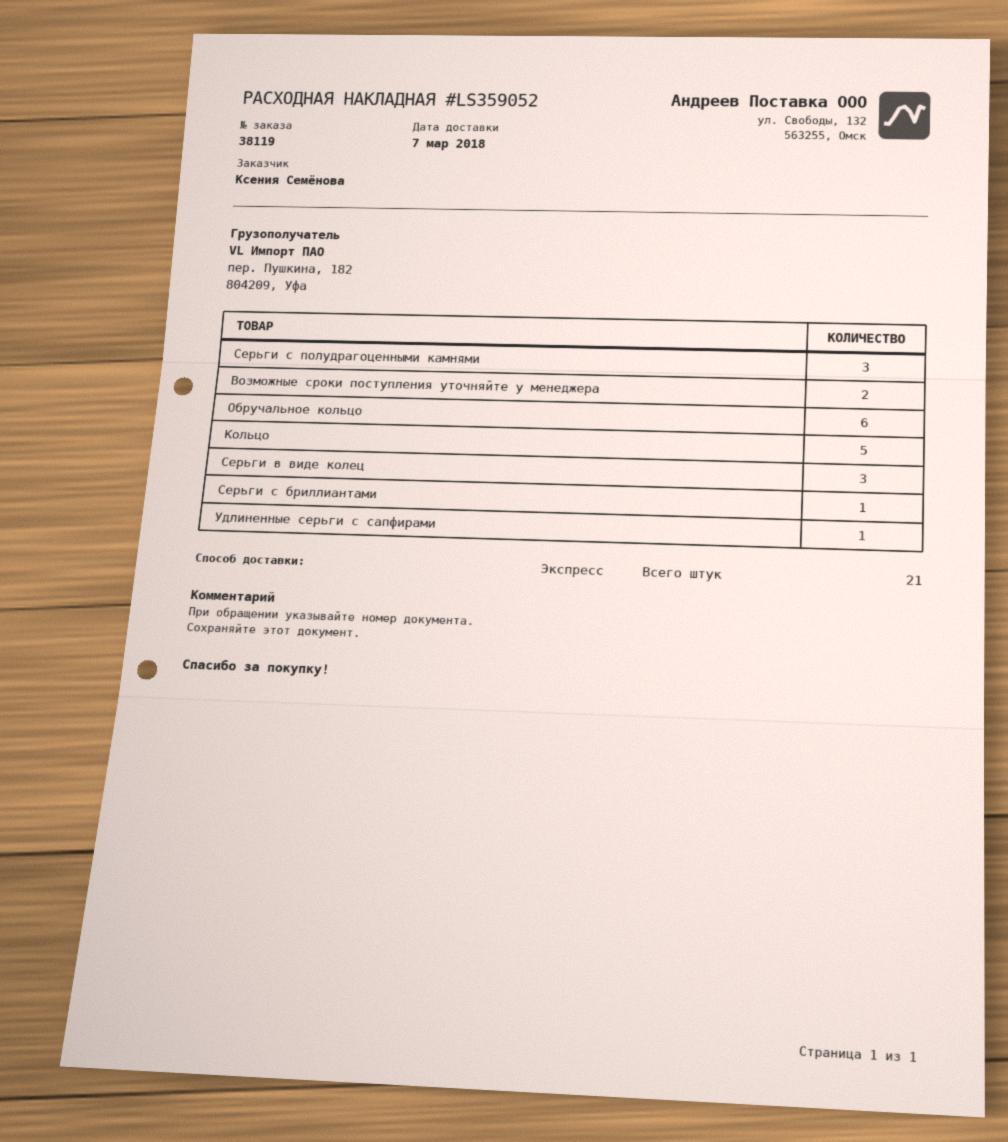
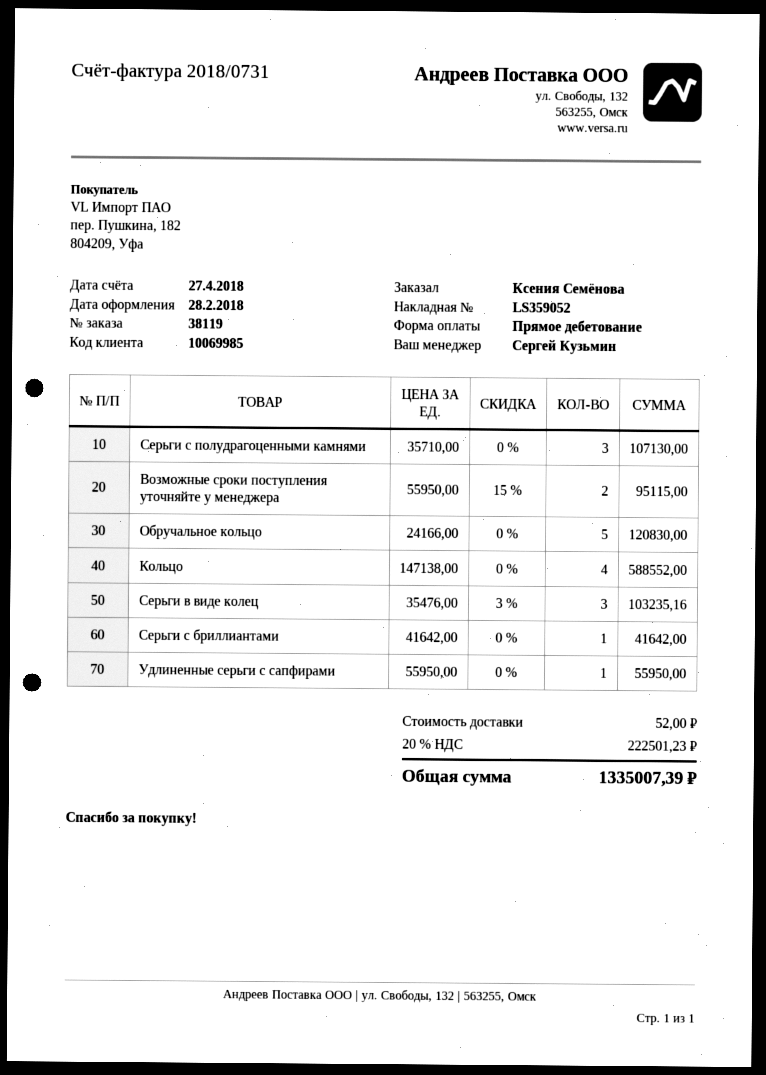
Обручальное кольцо: 6 -> 5
Кольцо: 5 -> 4

